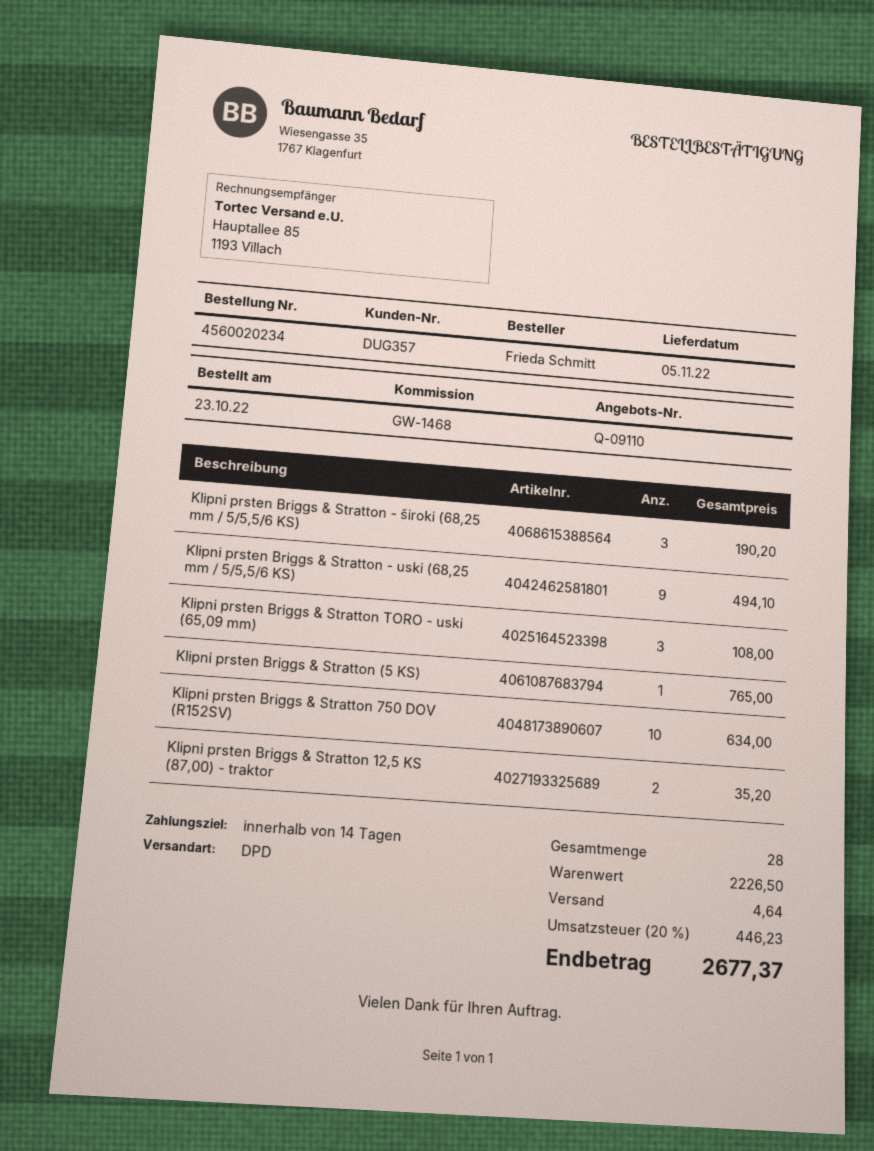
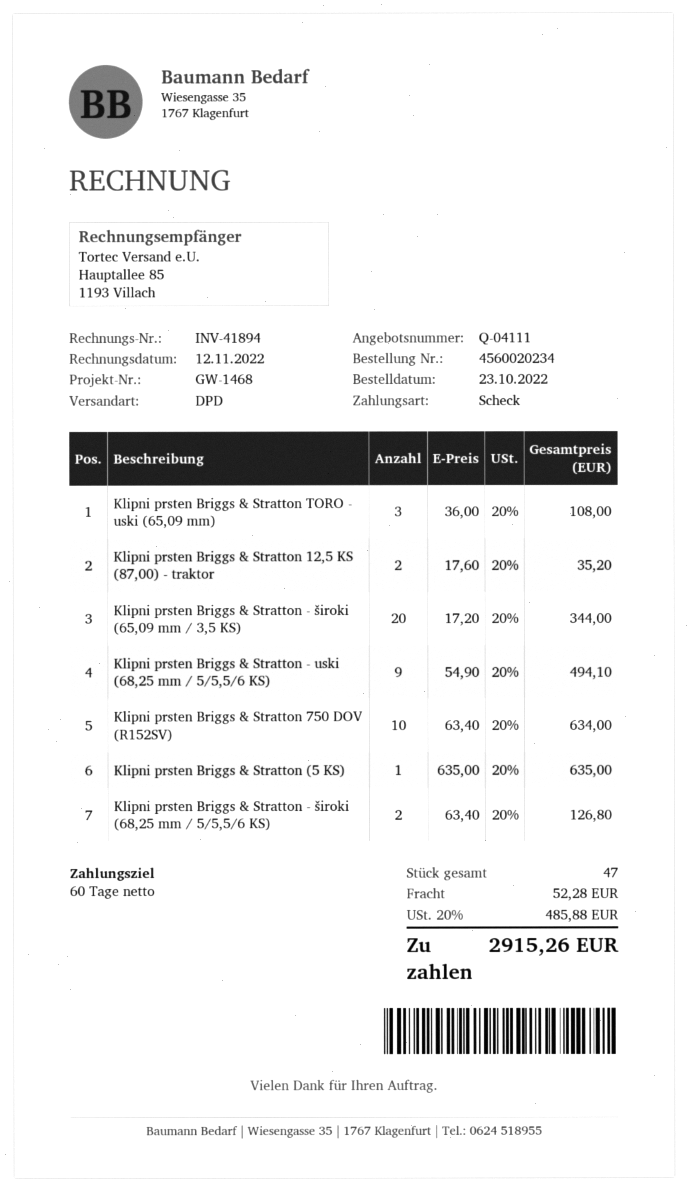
quote number: Q-09110 -> Q-04111
payment terms: 14 days -> 60 days
Klipni prsten Briggs & Stratton - široki (68,25 mm / 5/5,5/6 KS): 3 for 190.20 -> 2 for 126.80
Klipni prsten Briggs & Stratton (5 KS): 1 for 765.00 -> 1 for 635.00
Klipni prsten Briggs & Stratton - široki (65,09 mm / 3,5 KS): none -> 20 for 344.00
total quantity: 28 -> 47
shipping: 4.64 -> 52.28
tax: 20% = 446.23 -> 20% = 485.88
total: 2677.37 -> 2915.26

